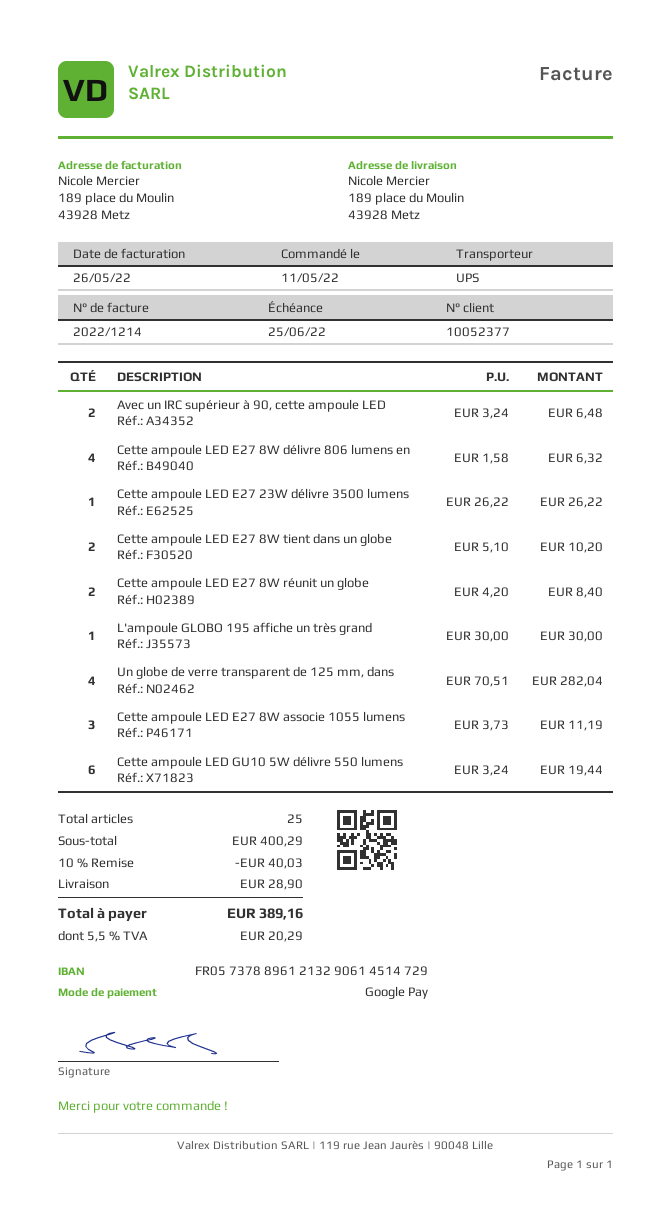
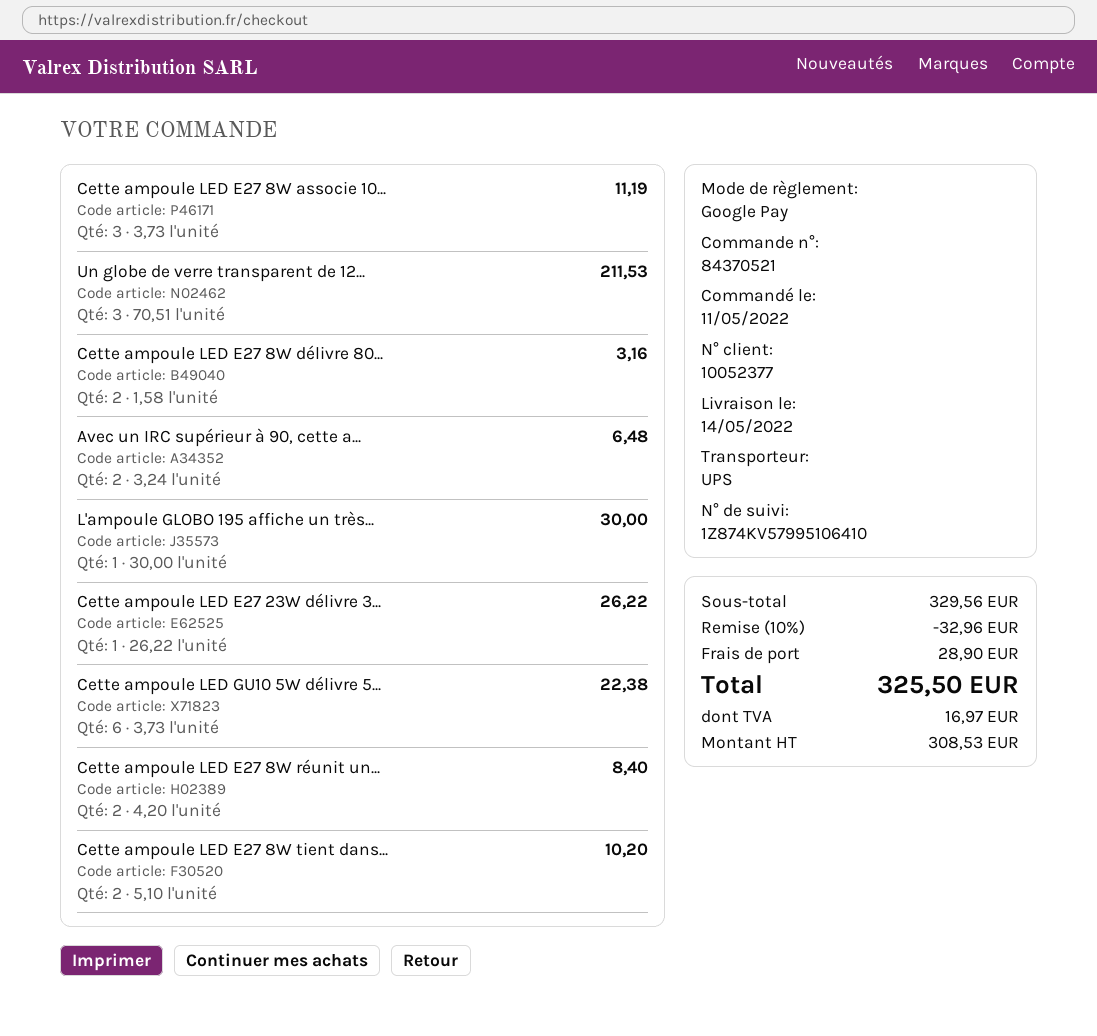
Cette ampoule LED E27 8W délivre 806 lumens en: 4 x 1.58 = 6.32 -> 2 x 1.58 = 3.16
Un globe de verre transparent de 125 mm, dans: 4 x 70.51 = 282.04 -> 3 x 70.51 = 211.53
Cette ampoule LED GU10 5W délivre 550 lumens: 6 x 3.24 = 19.44 -> 6 x 3.73 = 22.38
subtotal: 400.29 -> 329.56
discount: 10% = 40.03 -> 10% = 32.96
tax: 20.29 -> 16.97
total: 389.16 -> 325.50

